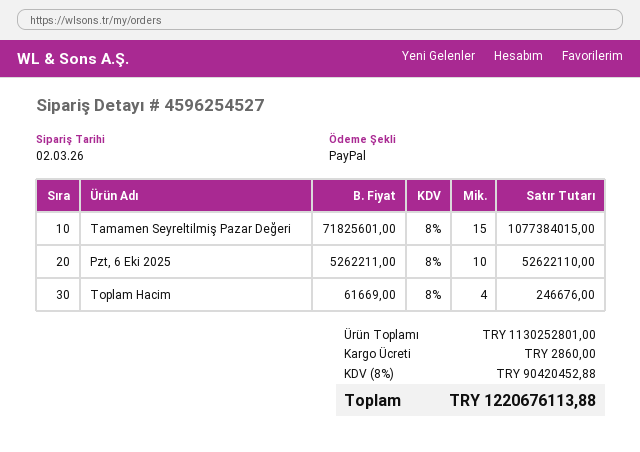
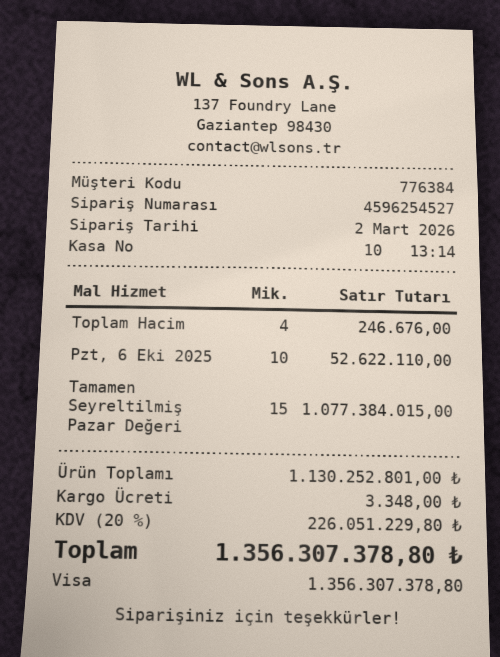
payment method: PayPal -> Visa
shipping: 2860.00 -> 3348.00
tax: 8% = 90420452.88 -> 20% = 226051229.80
total: 1220676113.88 -> 1356307378.80

